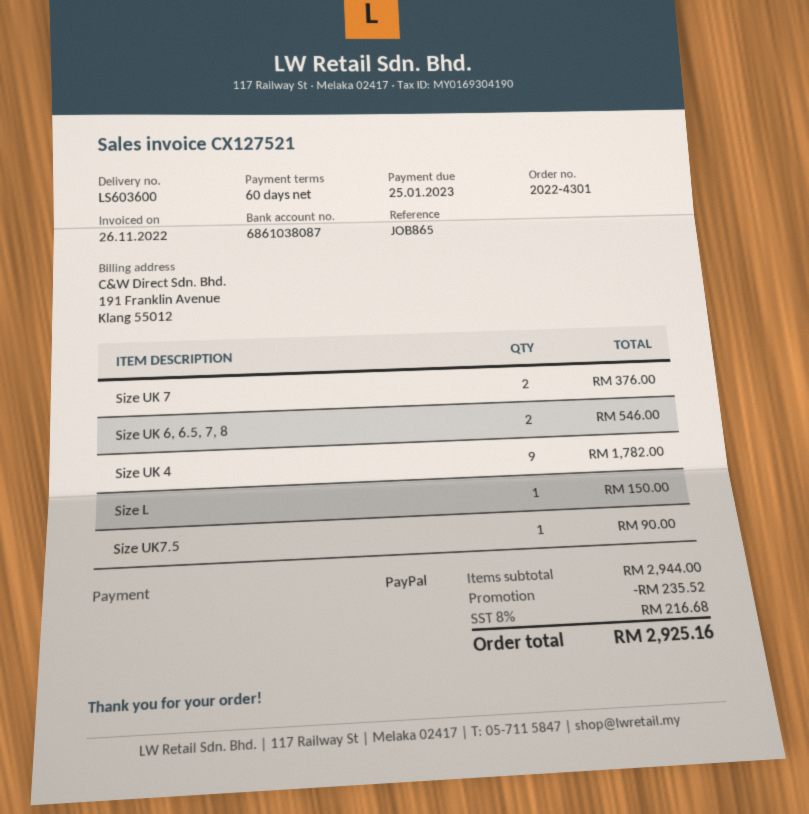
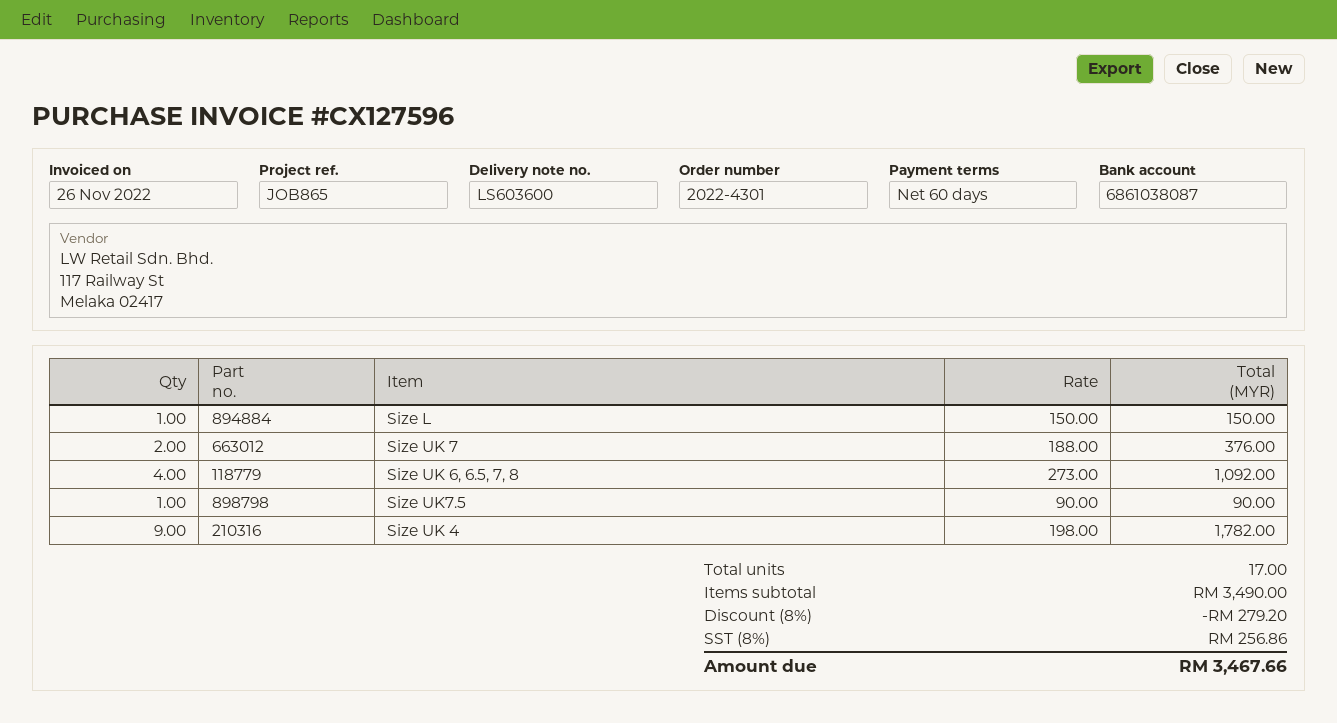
invoice number: CX127521 -> CX127596
Size UK 6, 6.5, 7, 8: 2 for 546.00 -> 4 for 1092.00
subtotal: 2944.00 -> 3490.00
discount: 235.52 -> 279.20
tax: 8% = 216.68 -> 8% = 256.86
total: 2925.16 -> 3467.66

